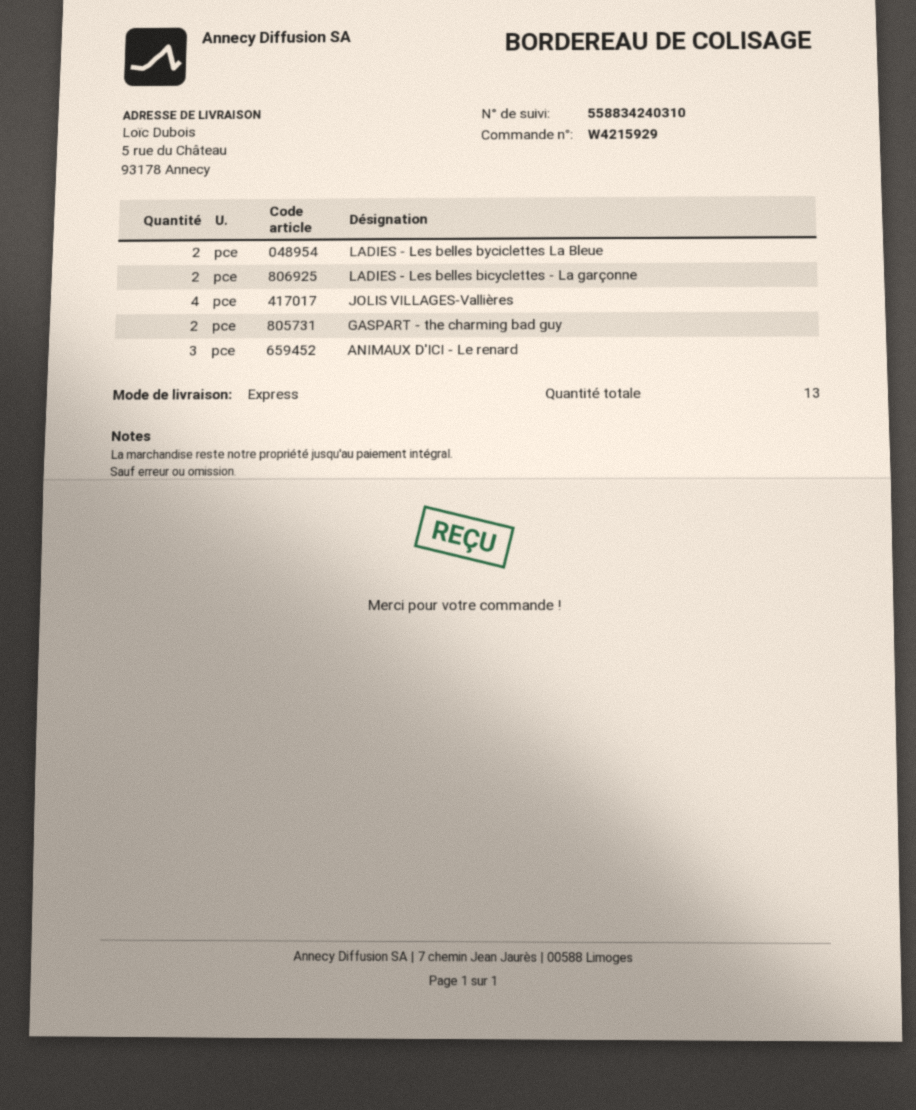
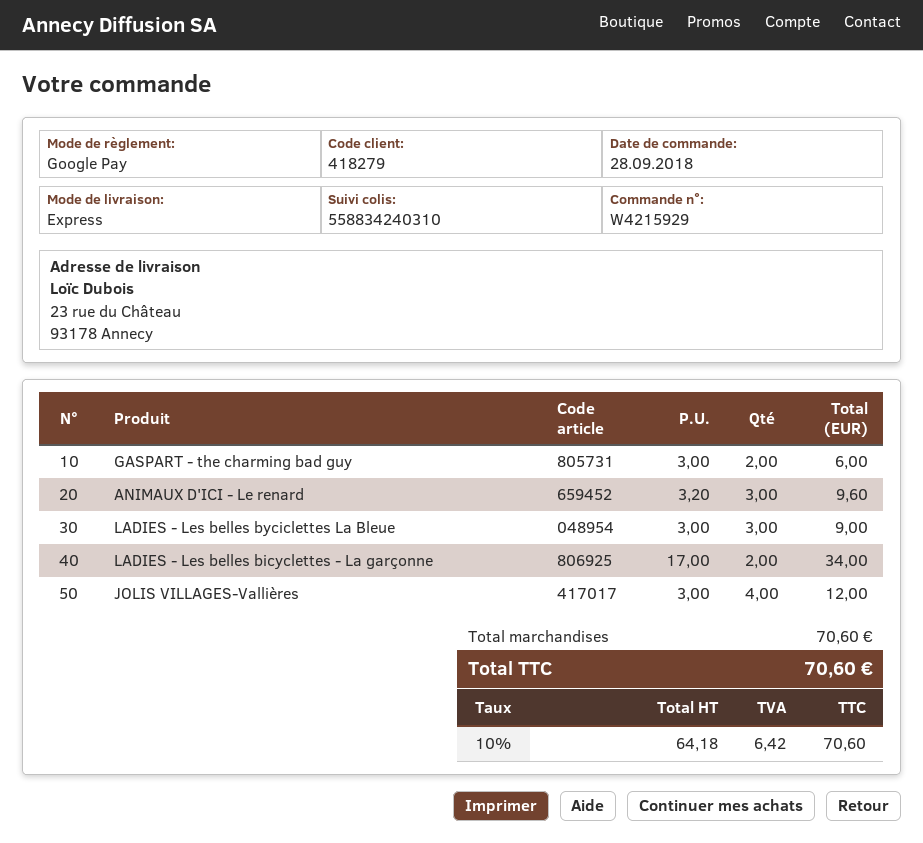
ship to: 5 rue du Château, 93178 Annecy -> 23 rue du Château, 93178 Annecy
LADIES - Les belles byciclettes La Bleue: 2 -> 3

